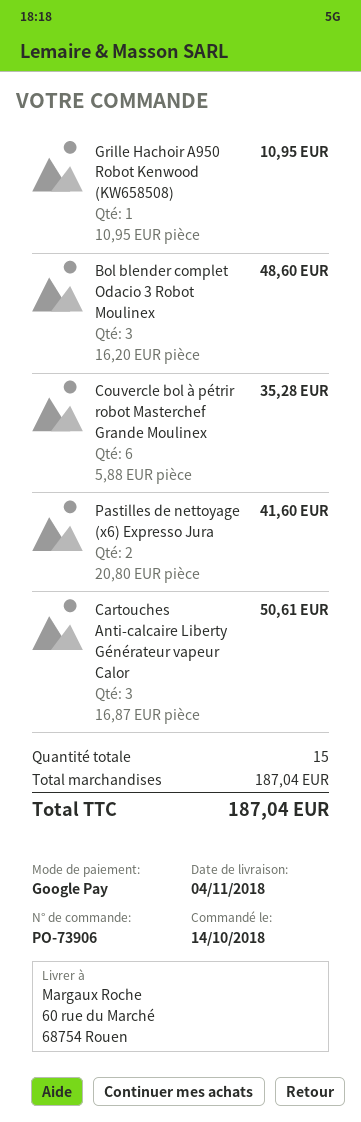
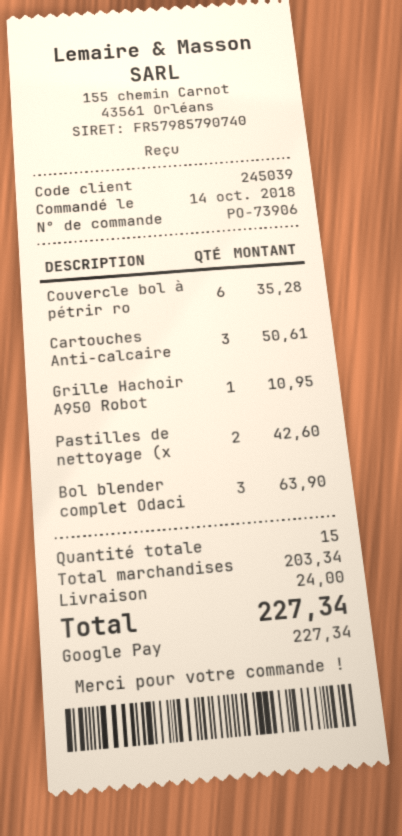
Bol blender complet Odacio 3 Robot Moulinex: 3 for 48.60 -> 3 for 63.90
Pastilles de nettoyage (x6) Expresso Jura: 2 for 41.60 -> 2 for 42.60
subtotal: 187.04 -> 203.34
shipping: none -> 24.00
total: 187.04 -> 227.34

